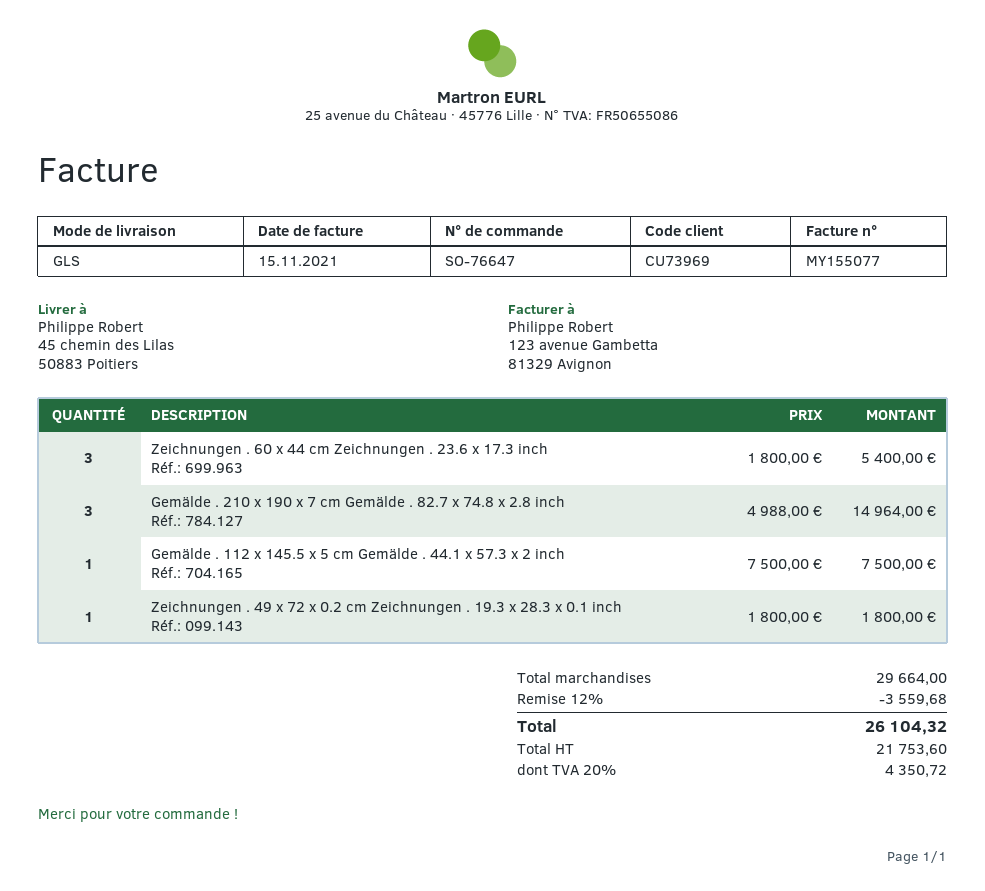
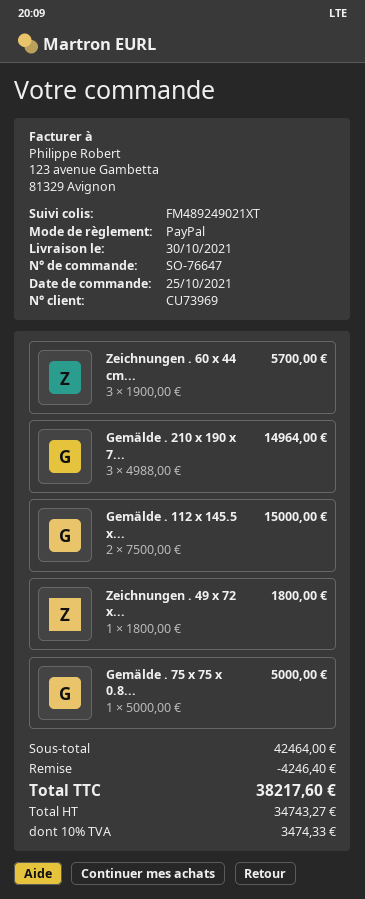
Zeichnungen . 60 x 44 cm Zeichnungen . 23.6 x 17.3 inch: 3 x 1800.00 = 5400.00 -> 3 x 1900.00 = 5700.00
Gemälde . 112 x 145.5 x 5 cm Gemälde . 44.1 x 57.3 x 2 inch: 1 x 7500.00 = 7500.00 -> 2 x 7500.00 = 15000.00
Gemälde . 75 x 75 x 0.8...: none -> 1 x 5000.00 = 5000.00
subtotal: 29664.00 -> 42464.00
discount: 3559.68 -> 4246.40
net: 21753.60 -> 34743.27
tax: 20% = 4350.72 -> 10% = 3474.33
total: 26104.32 -> 38217.60

